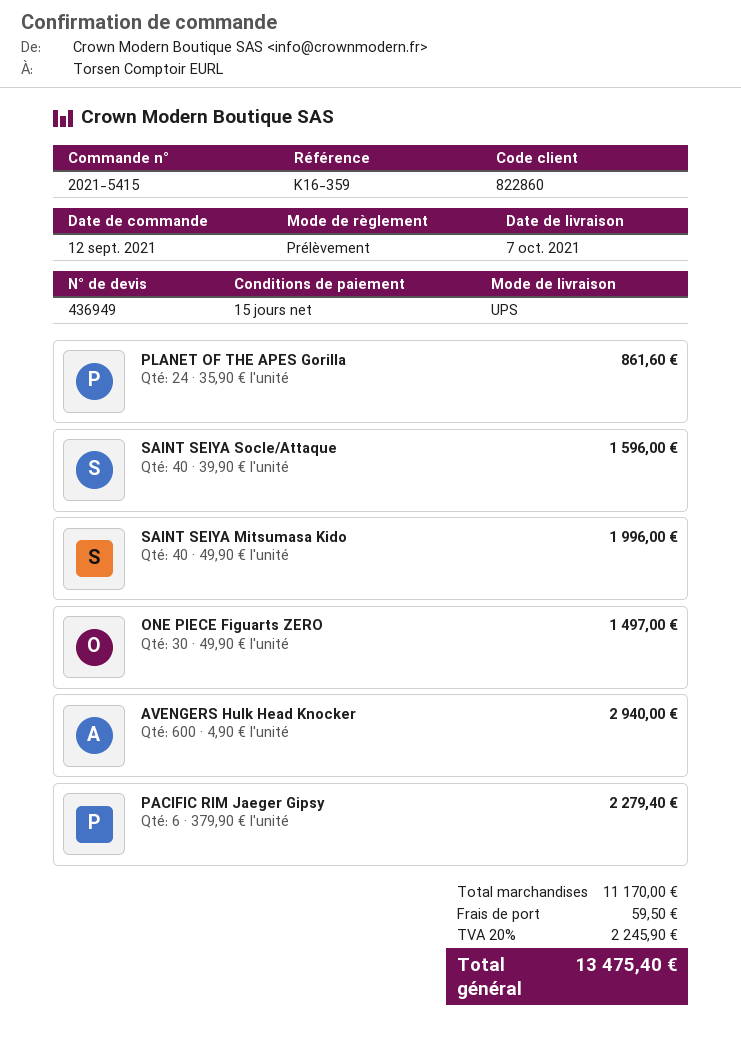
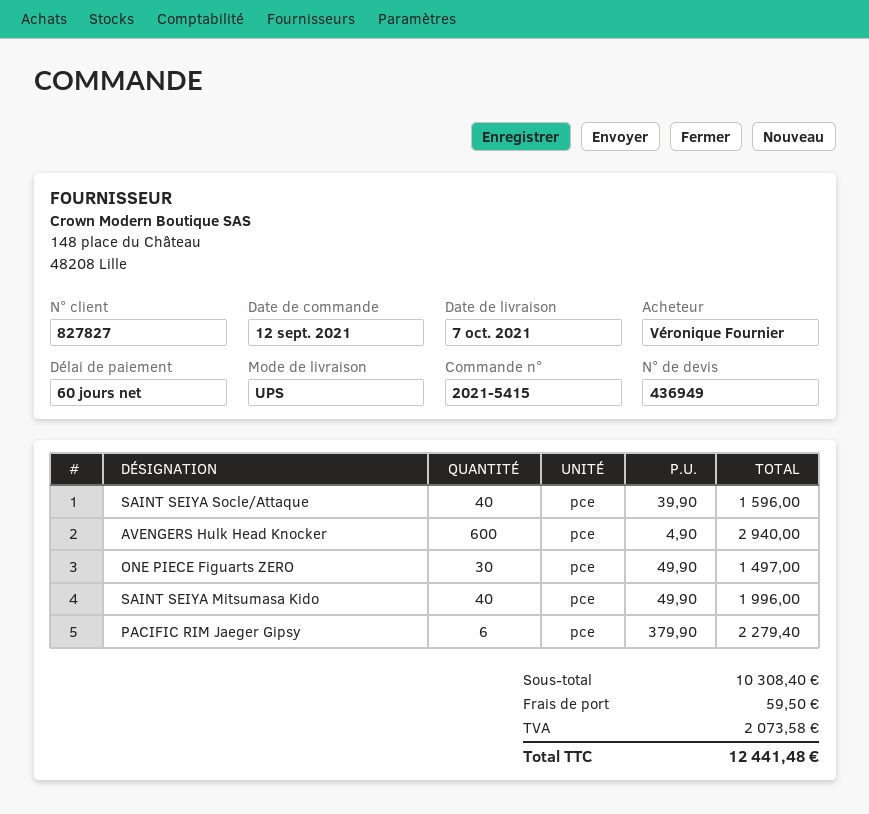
payment terms: 15 days -> 60 days
customer number: 822860 -> 827827
PLANET OF THE APES Gorilla: 24 x 35.90 = 861.60 -> none
subtotal: 11170.00 -> 10308.40
tax: 2245.90 -> 2073.58
total: 13475.40 -> 12441.48

